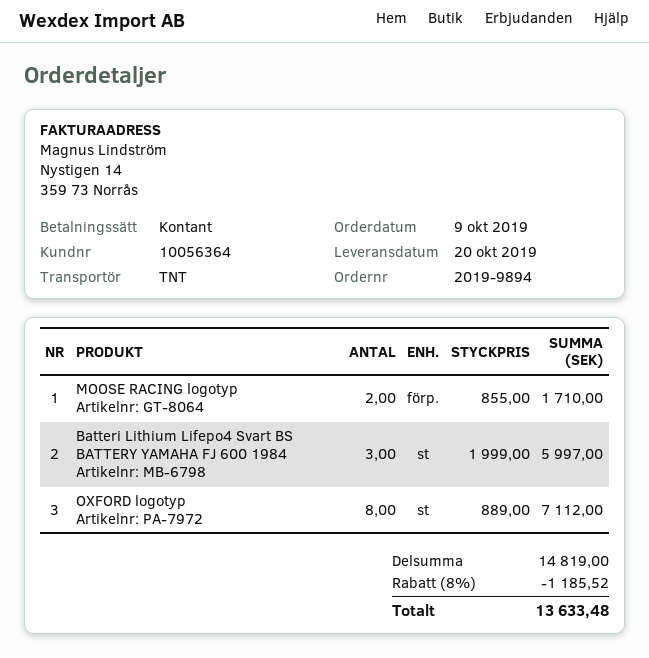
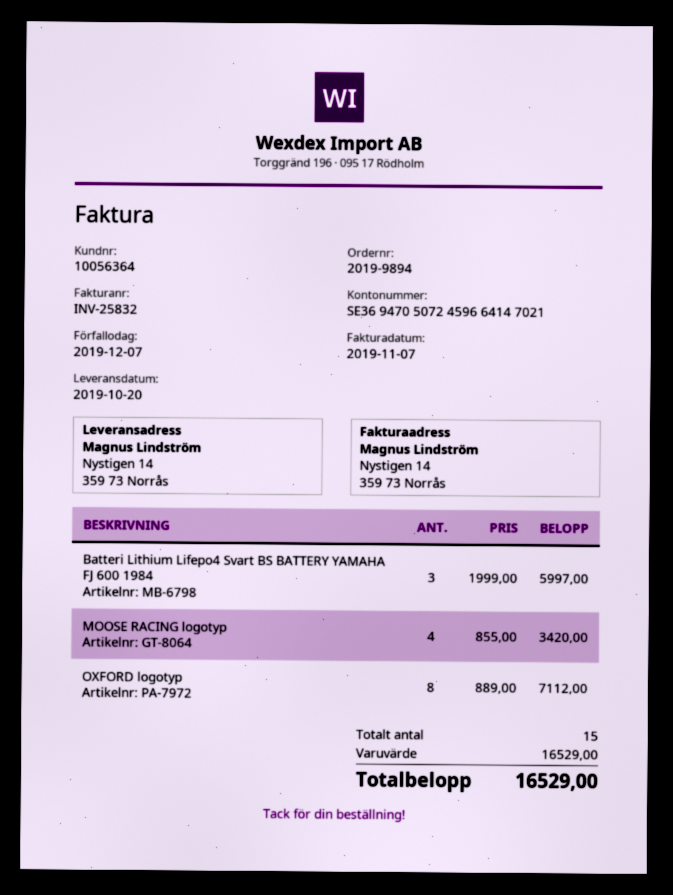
MOOSE RACING logotyp: 2 x 855.00 = 1710.00 -> 4 x 855.00 = 3420.00
subtotal: 14819.00 -> 16529.00
discount: 8% = 1185.52 -> none
total: 13633.48 -> 16529.00

